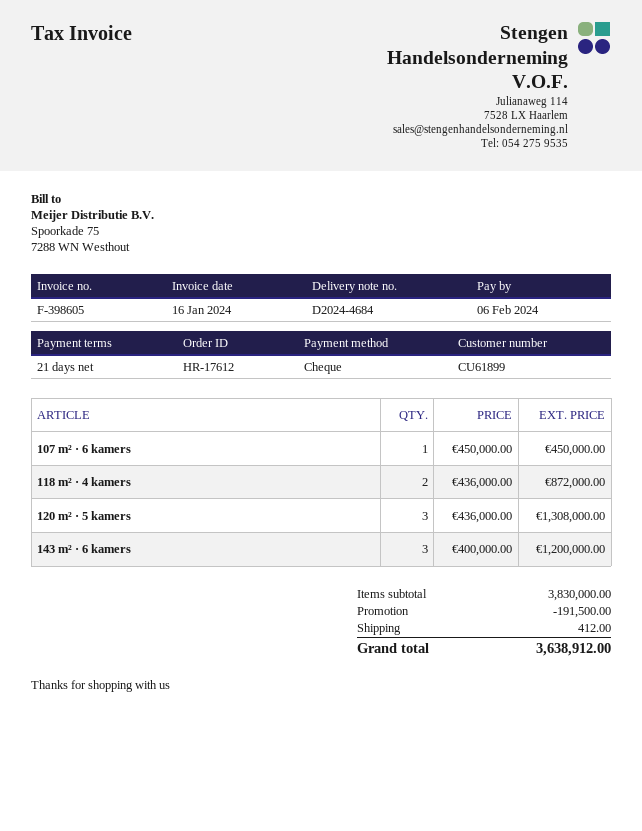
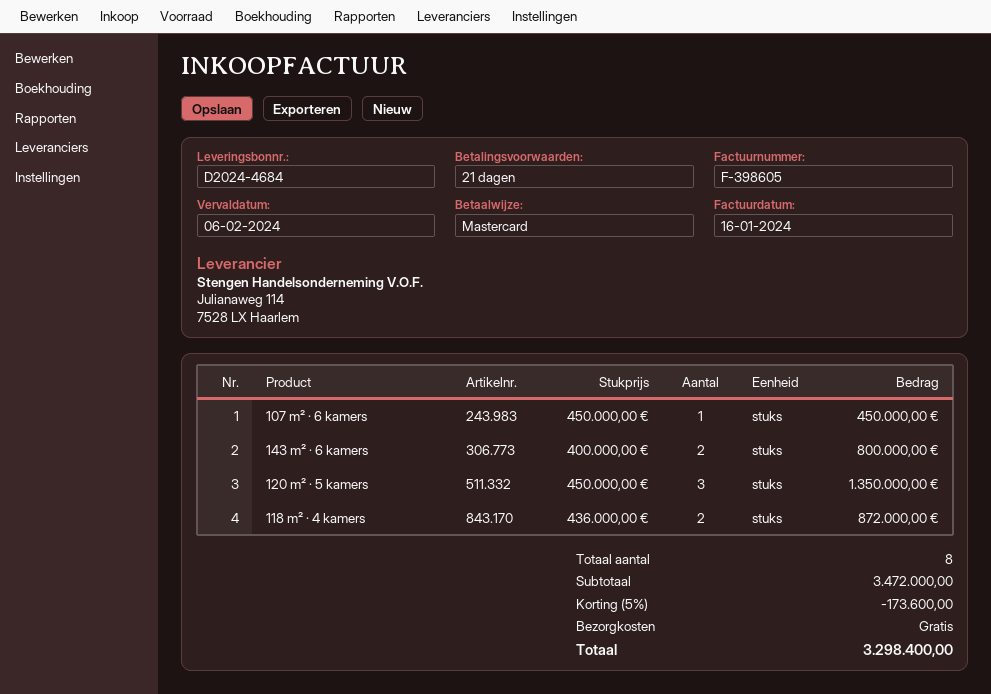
payment method: cheque -> Mastercard
120 m² · 5 kamers: 3 x 436000.00 = 1308000.00 -> 3 x 450000.00 = 1350000.00
143 m² · 6 kamers: 3 x 400000.00 = 1200000.00 -> 2 x 400000.00 = 800000.00
subtotal: 3830000.00 -> 3472000.00
discount: 191500.00 -> 173600.00
shipping: 412.00 -> 0.00
total: 3638912.00 -> 3298400.00

